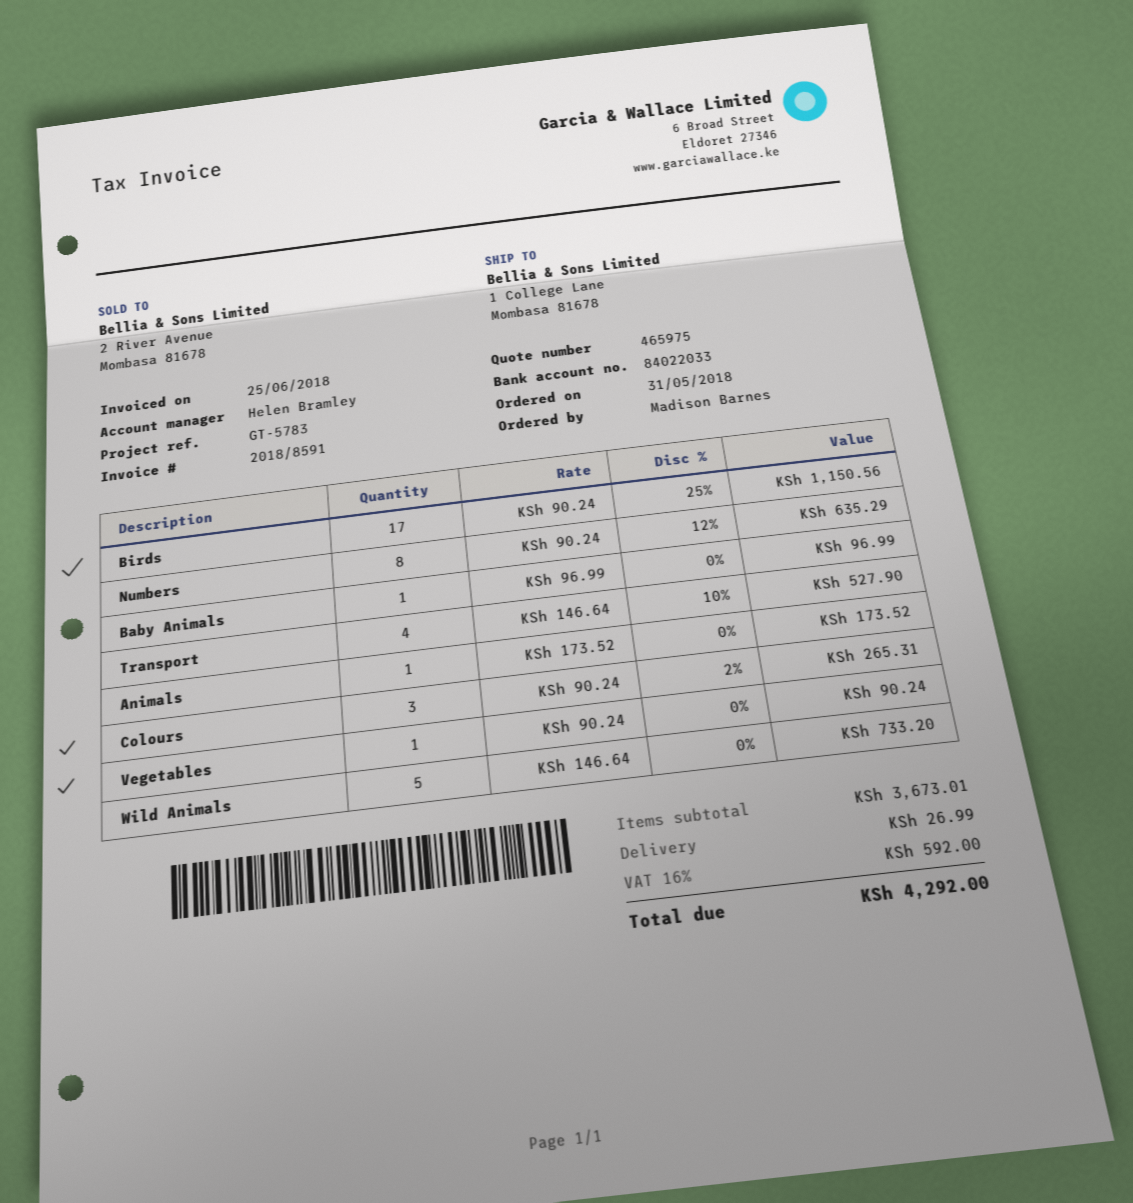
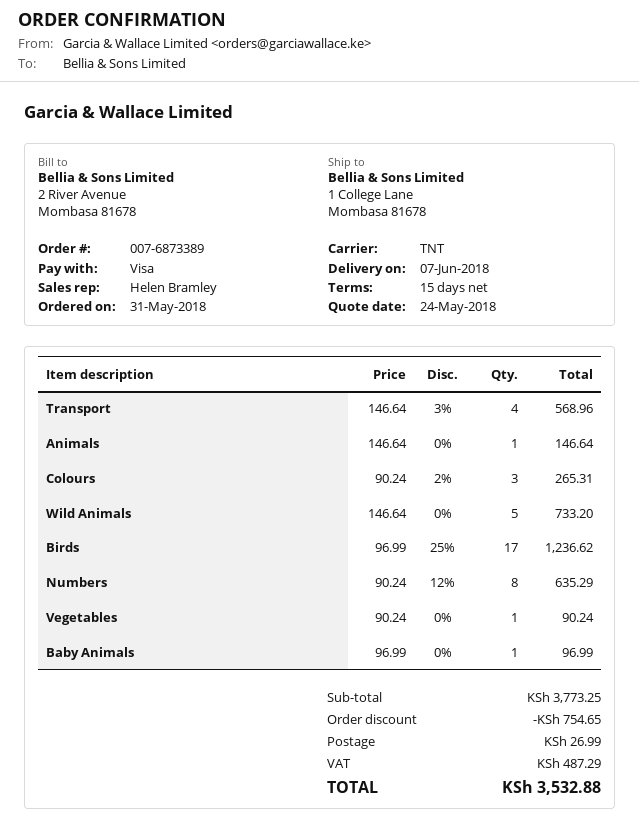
Birds: 17 x 90.24 - 25% = 1150.56 -> 17 x 96.99 - 25% = 1236.62
Transport: 4 x 146.64 - 10% = 527.90 -> 4 x 146.64 - 3% = 568.96
Animals: 1 x 173.52 = 173.52 -> 1 x 146.64 = 146.64
subtotal: 3673.01 -> 3773.25
discount: none -> 754.65
tax: 592.00 -> 487.29
total: 4292.00 -> 3532.88

